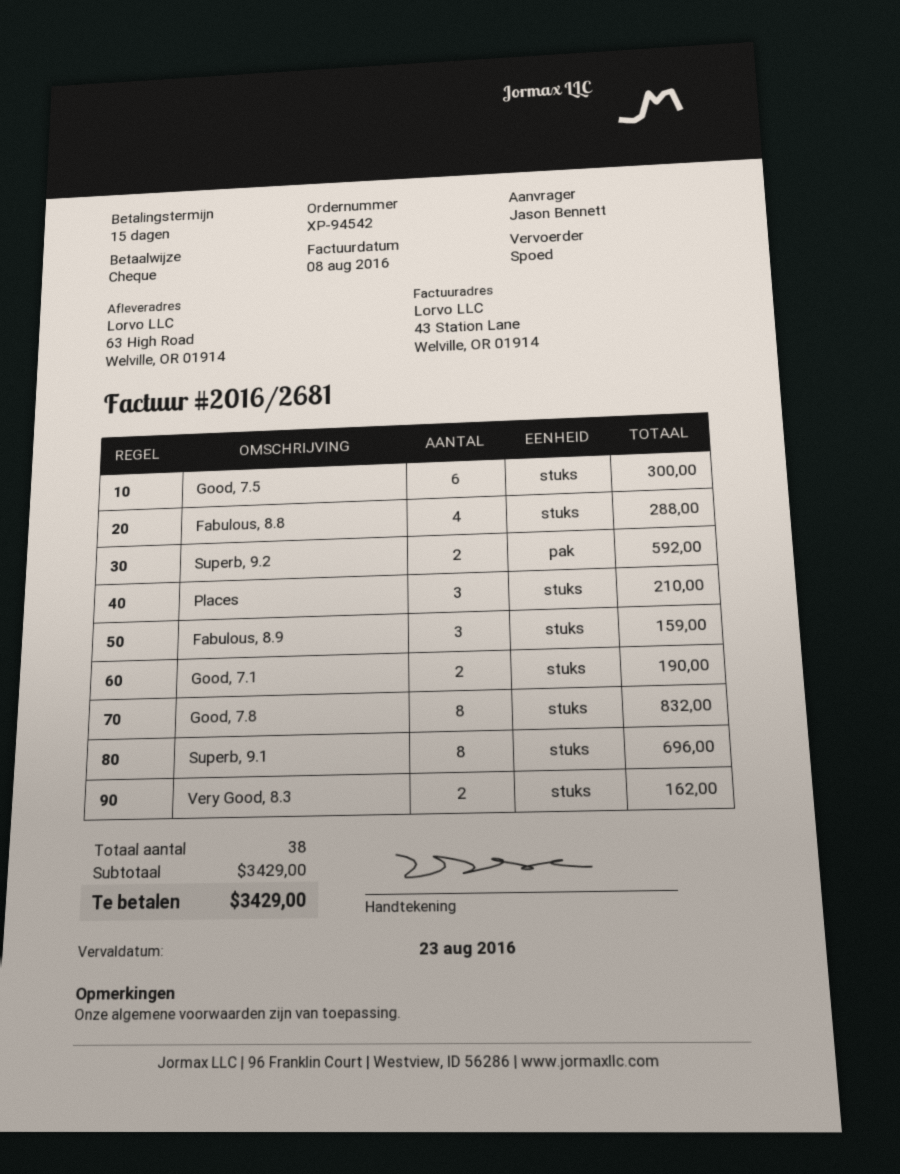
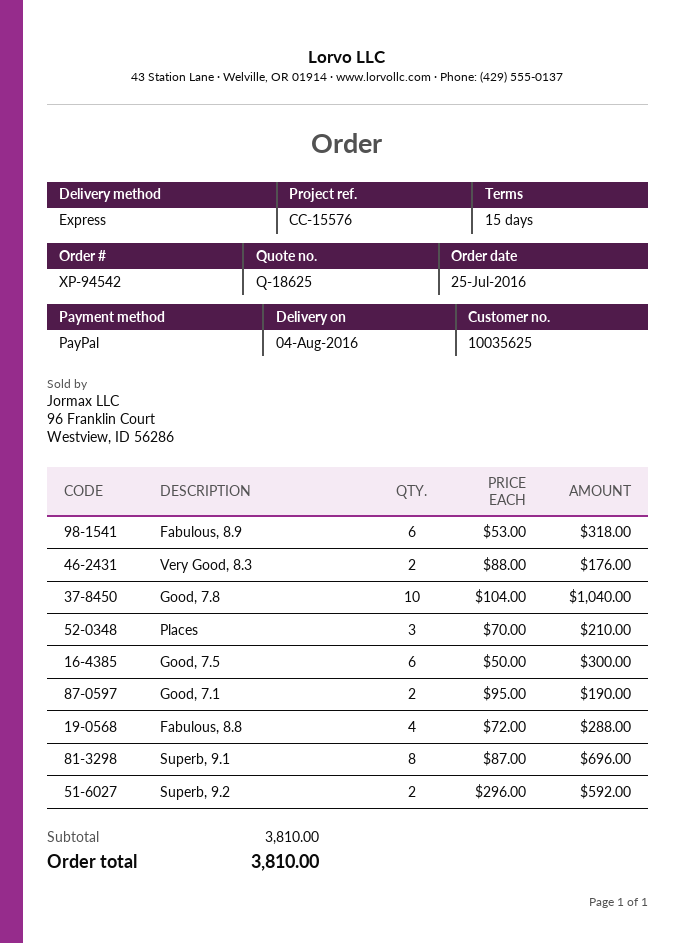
payment method: cheque -> PayPal
Fabulous, 8.9: 3 for 159.00 -> 6 for 318.00
Good, 7.8: 8 for 832.00 -> 10 for 1040.00
Very Good, 8.3: 2 for 162.00 -> 2 for 176.00
subtotal: 3429.00 -> 3810.00
total: 3429.00 -> 3810.00

